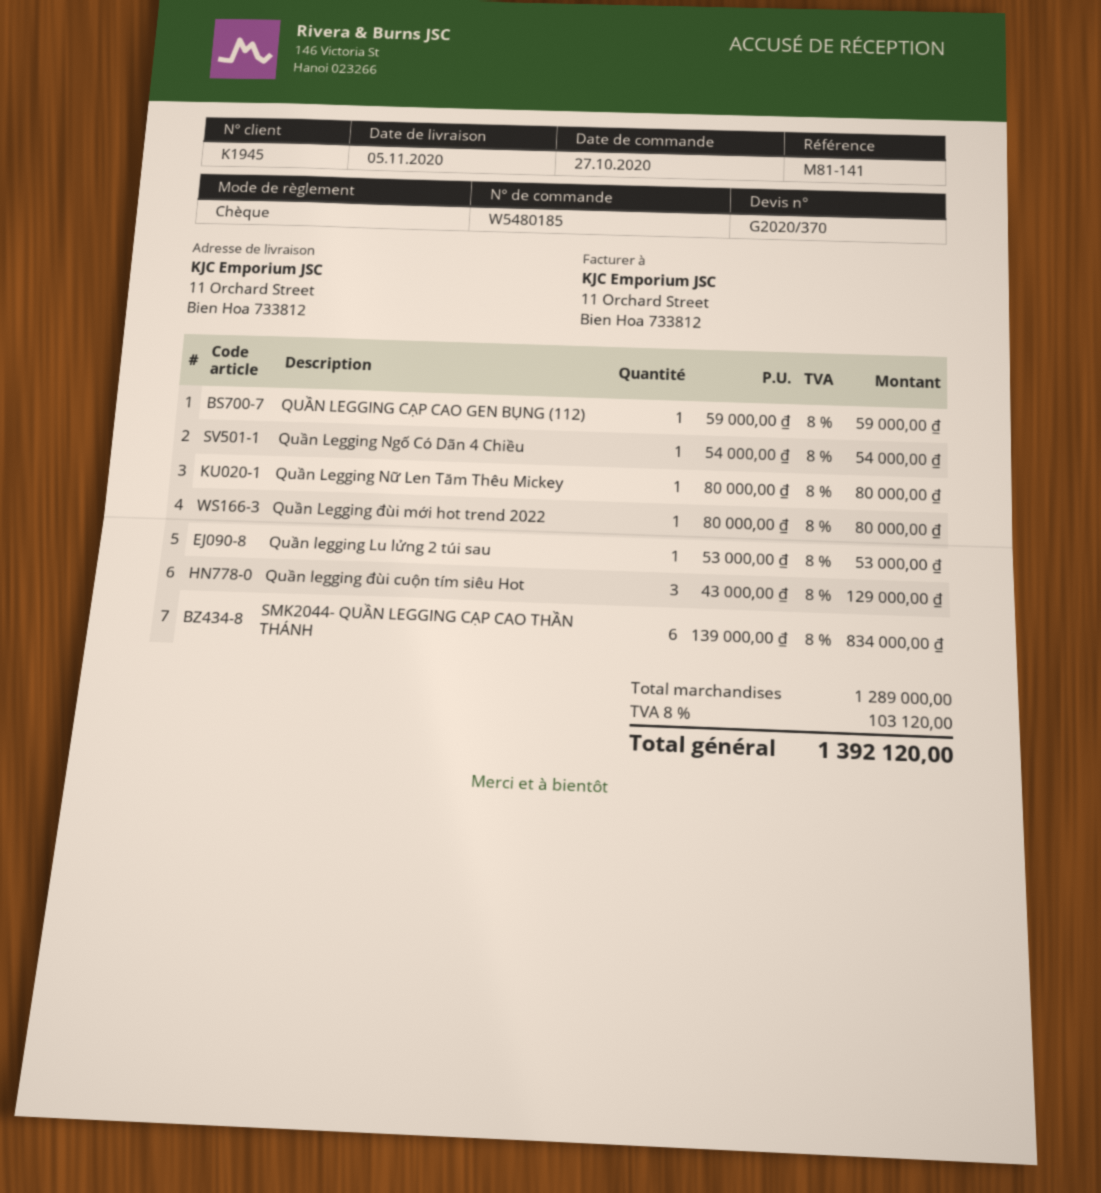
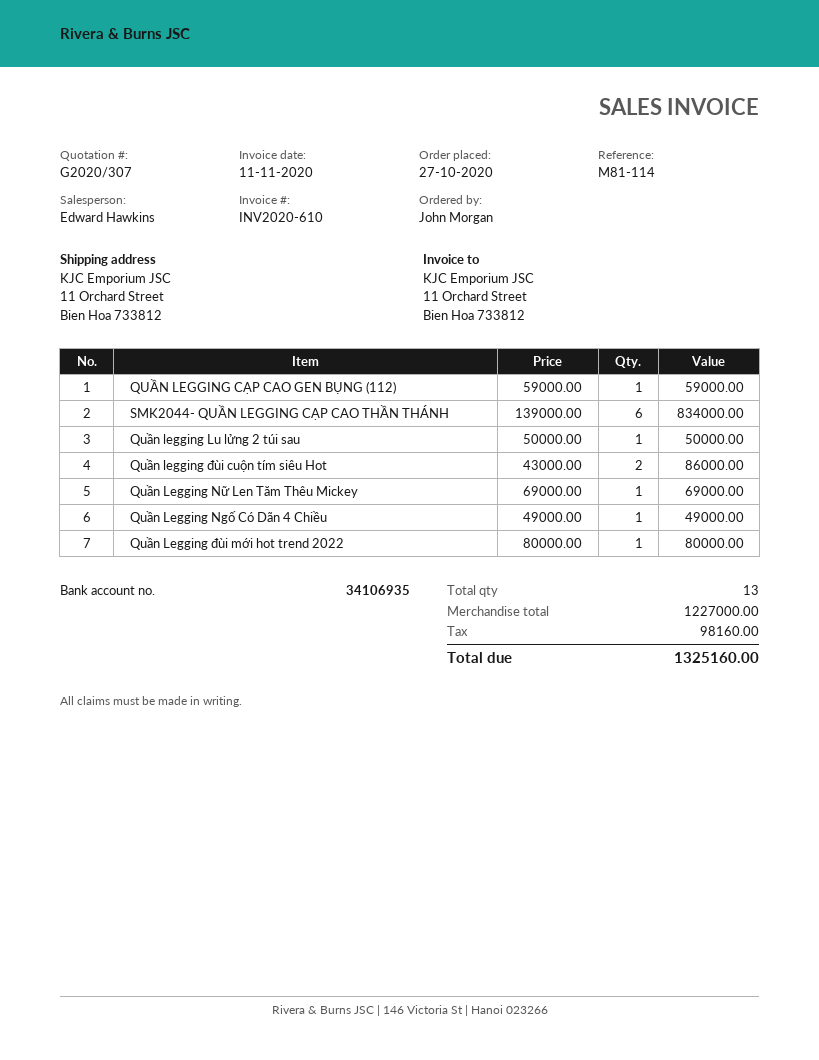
quote number: G2020/370 -> G2020/307
reference: M81-141 -> M81-114
Quần Legging Ngố Có Dãn 4 Chiều: 1 x 54000.00 = 54000.00 -> 1 x 49000.00 = 49000.00
Quần Legging Nữ Len Tăm Thêu Mickey: 1 x 80000.00 = 80000.00 -> 1 x 69000.00 = 69000.00
Quần legging Lu lửng 2 túi sau: 1 x 53000.00 = 53000.00 -> 1 x 50000.00 = 50000.00
Quần legging đùi cuộn tím siêu Hot: 3 x 43000.00 = 129000.00 -> 2 x 43000.00 = 86000.00
subtotal: 1289000.00 -> 1227000.00
tax: 103120.00 -> 98160.00
total: 1392120.00 -> 1325160.00

